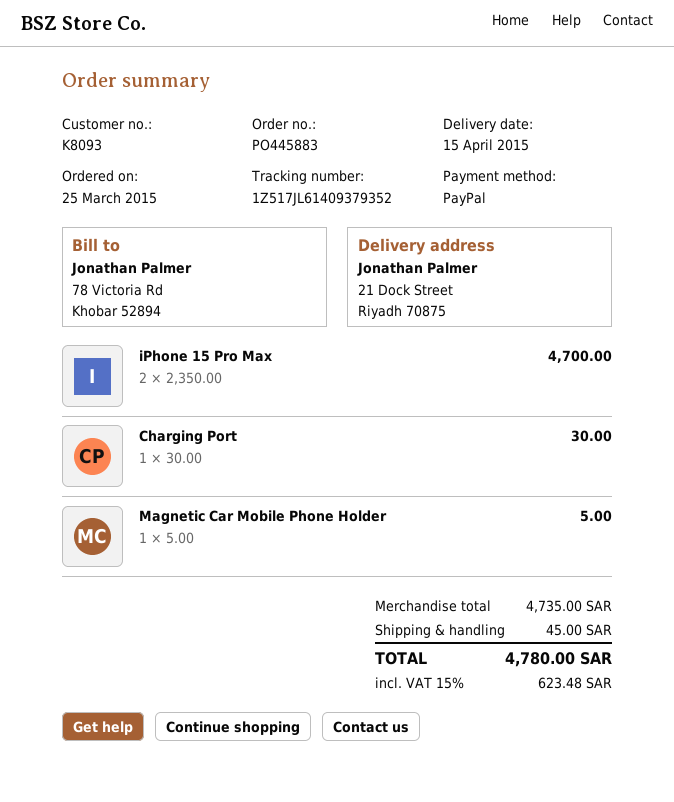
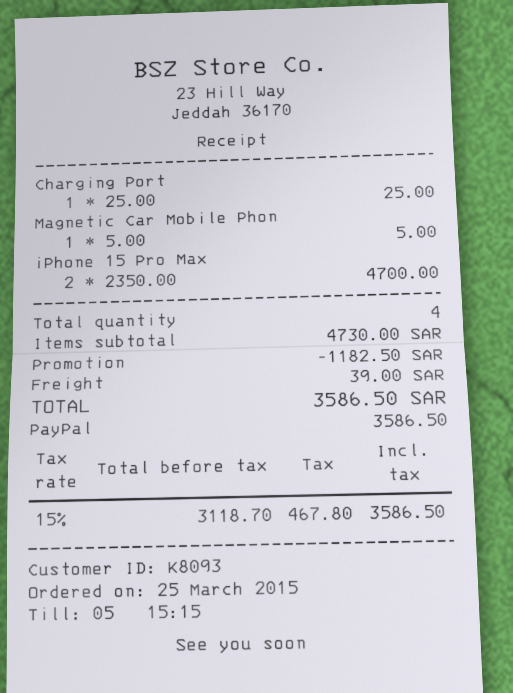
Charging Port: 1 x 30.00 = 30.00 -> 1 x 25.00 = 25.00
subtotal: 4735.00 -> 4730.00
discount: none -> 1182.50
shipping: 45.00 -> 39.00
tax: 15% = 623.48 -> 15% = 467.80
total: 4780.00 -> 3586.50

